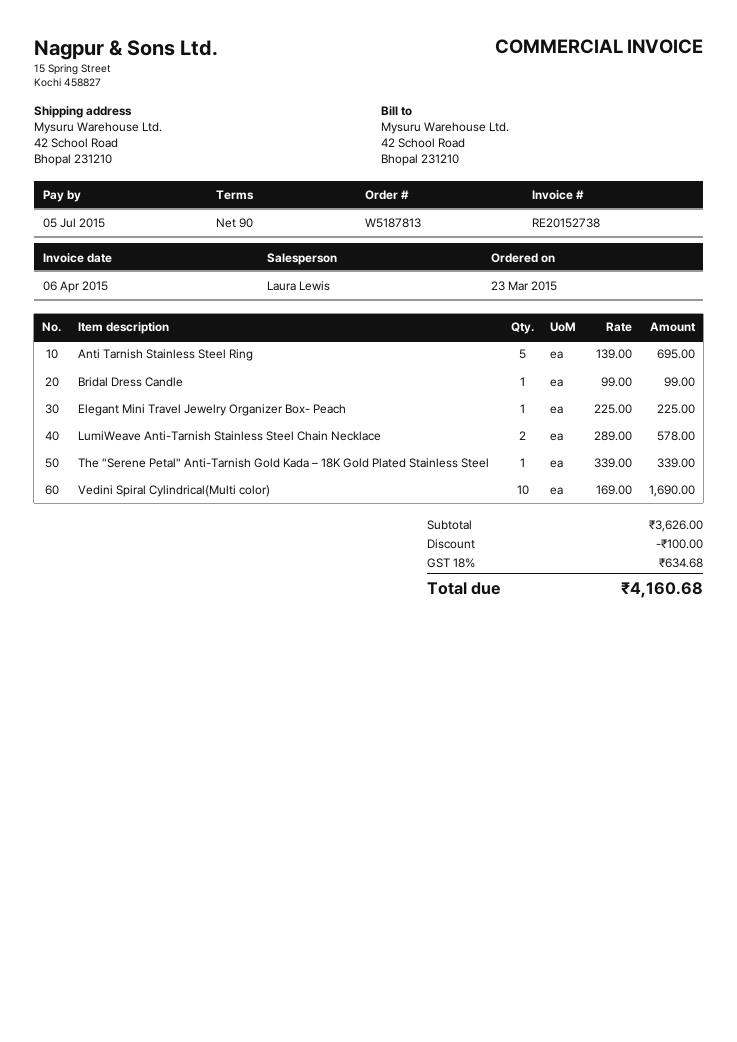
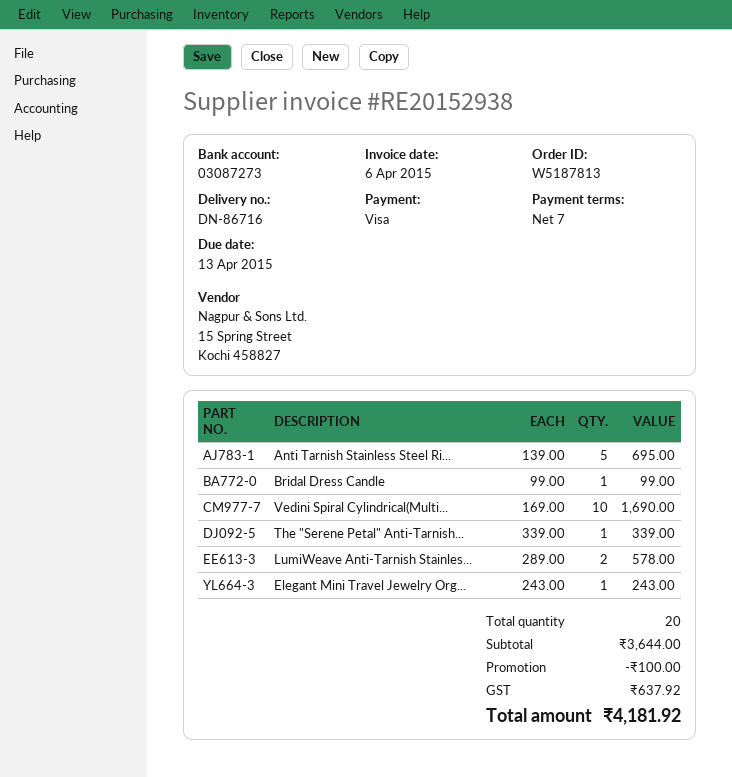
invoice number: RE20152738 -> RE20152938
payment terms: 90 days -> 7 days
due date: 2015-07-05 -> 2015-04-13
Elegant Mini Travel Jewelry Organizer Box- Peach: 1 x 225.00 = 225.00 -> 1 x 243.00 = 243.00
subtotal: 3626.00 -> 3644.00
tax: 634.68 -> 637.92
total: 4160.68 -> 4181.92

